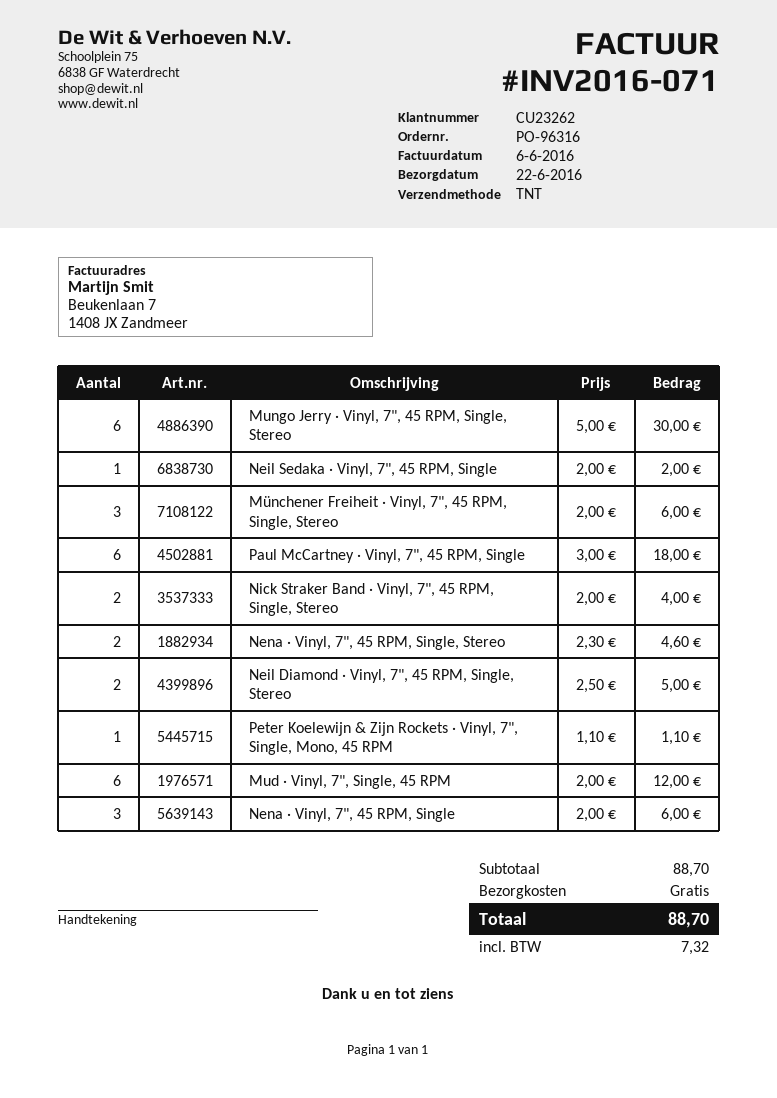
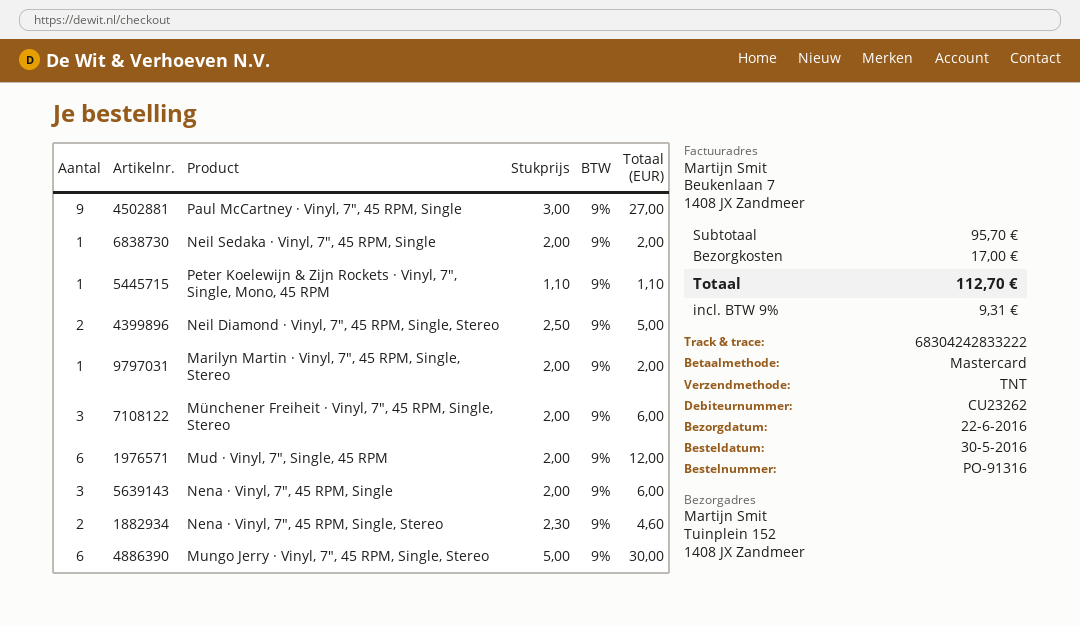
order number: PO-96316 -> PO-91316
Paul McCartney · Vinyl, 7", 45 RPM, Single: 6 x 3.00 = 18.00 -> 9 x 3.00 = 27.00
Nick Straker Band · Vinyl, 7", 45 RPM, Single, Stereo: 2 x 2.00 = 4.00 -> none
Marilyn Martin · Vinyl, 7", 45 RPM, Single, Stereo: none -> 1 x 2.00 = 2.00
subtotal: 88.70 -> 95.70
shipping: 0.00 -> 17.00
tax: 7.32 -> 9.31
total: 88.70 -> 112.70

